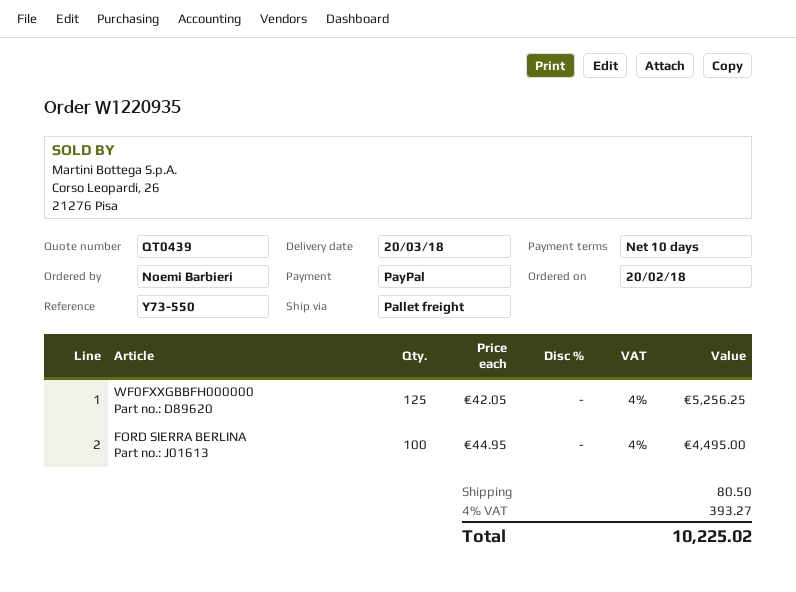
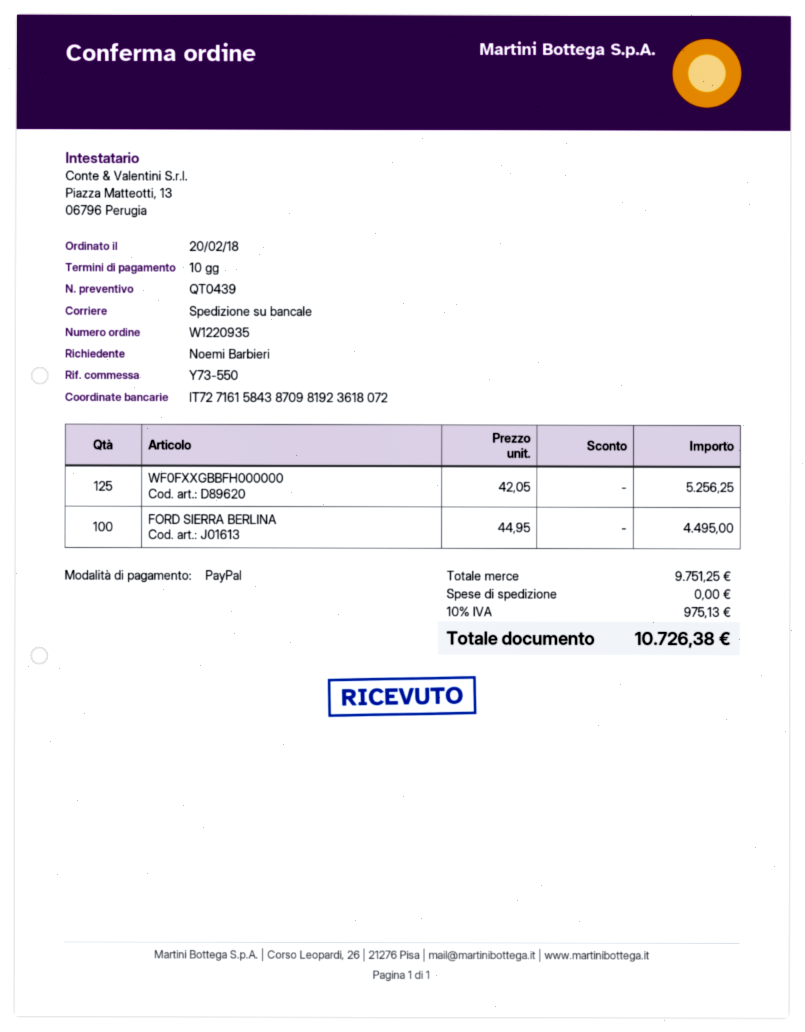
shipping: 80.50 -> 0.00
tax: 4% = 393.27 -> 10% = 975.13
total: 10225.02 -> 10726.38

